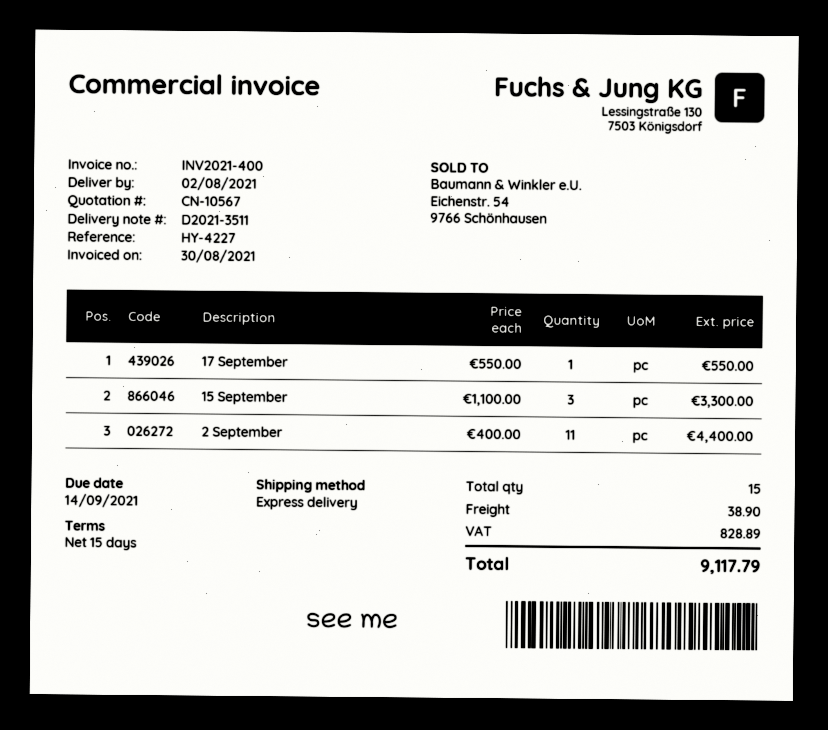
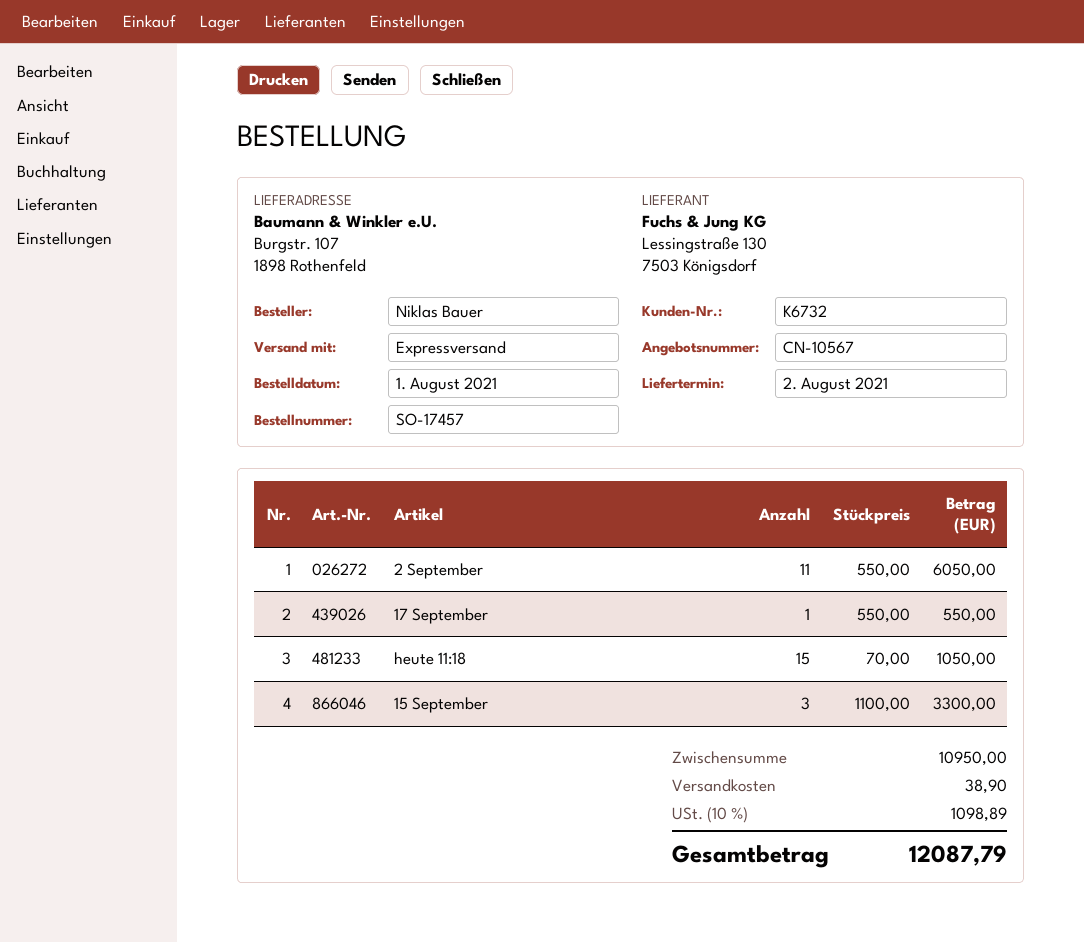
2 September: 11 x 400.00 = 4400.00 -> 11 x 550.00 = 6050.00
heute 11:18: none -> 15 x 70.00 = 1050.00
tax: 828.89 -> 1098.89
total: 9117.79 -> 12087.79

